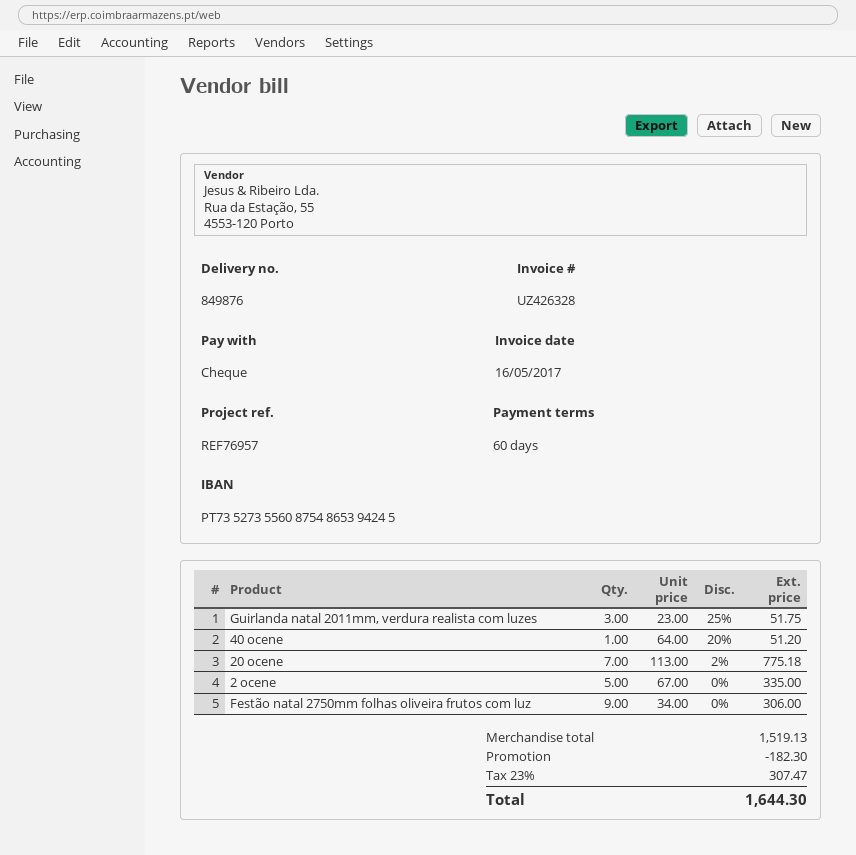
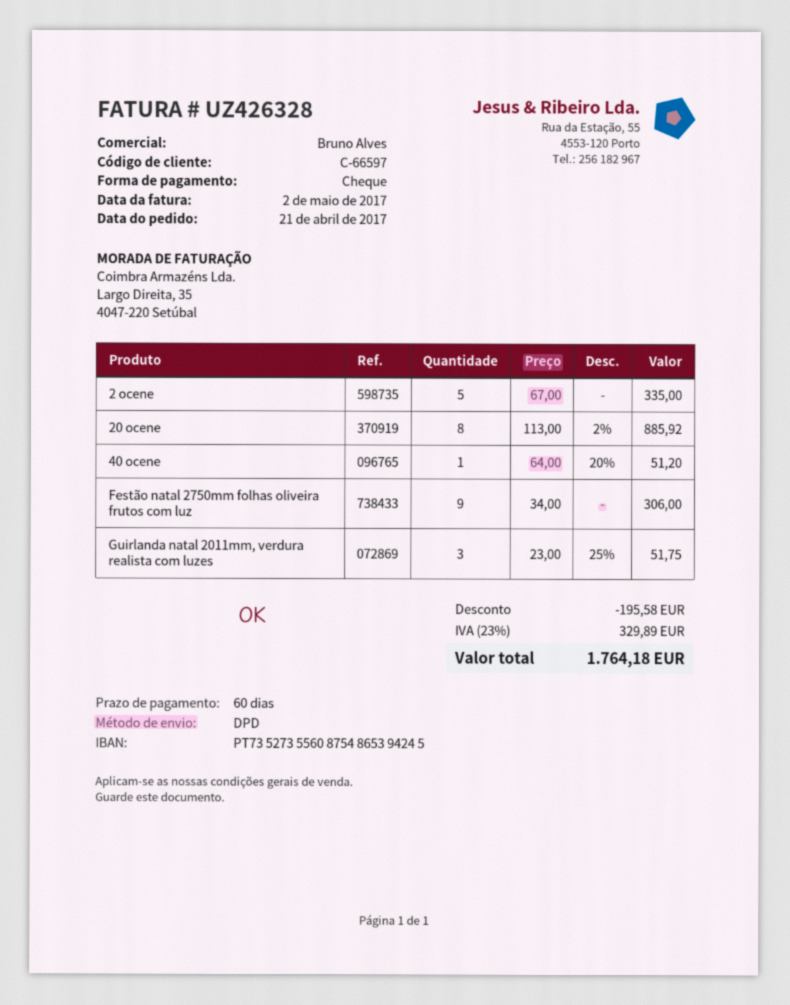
invoice date: 2017-05-16 -> 2017-05-02
20 ocene: 7 x 113.00 - 2% = 775.18 -> 8 x 113.00 - 2% = 885.92
discount: 182.30 -> 195.58
tax: 23% = 307.47 -> 23% = 329.89
total: 1644.30 -> 1764.18

